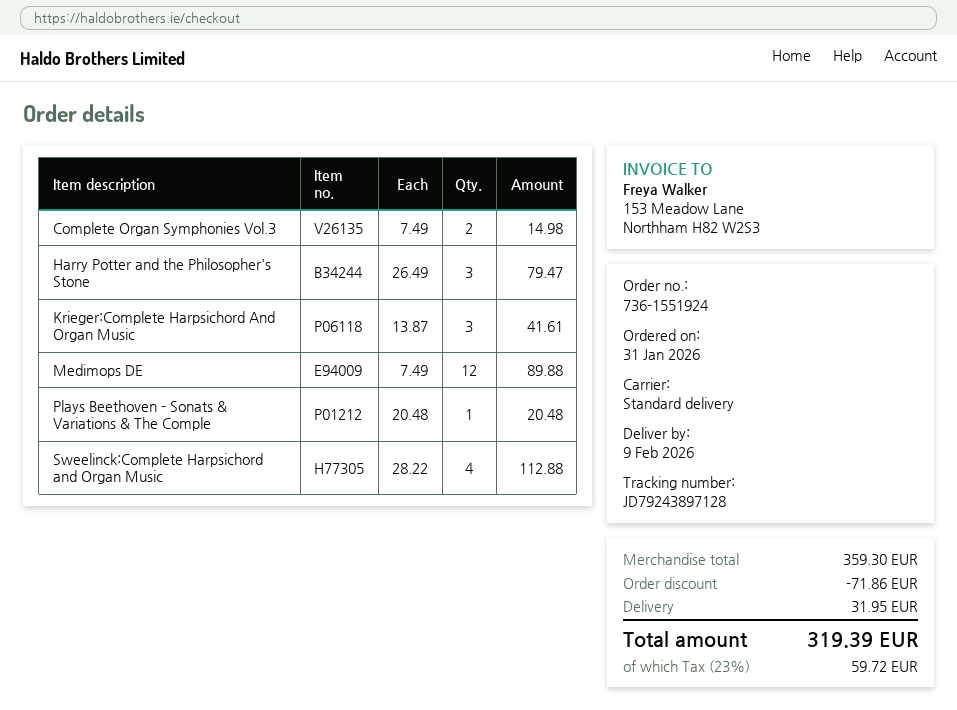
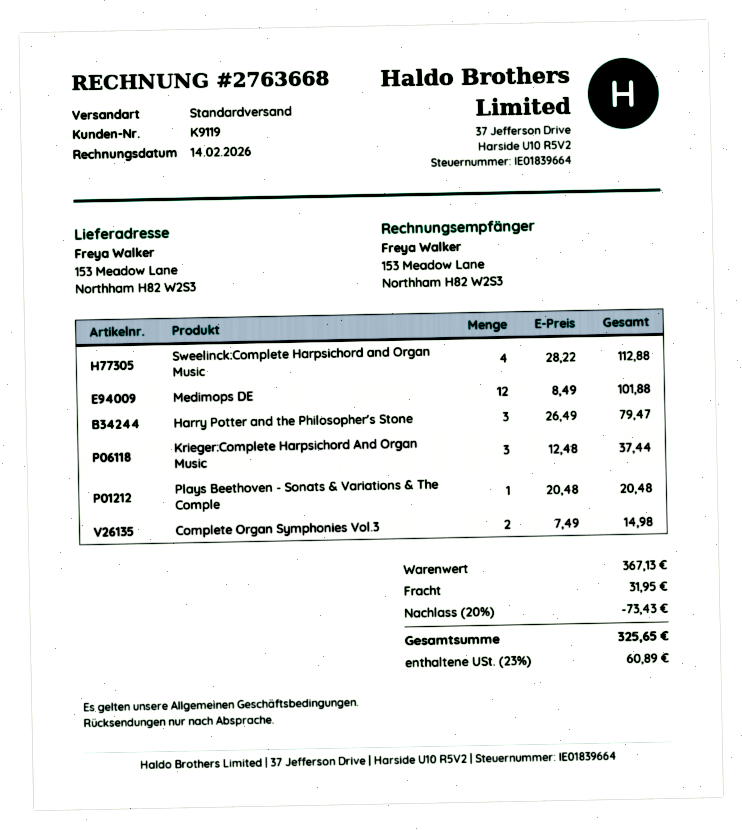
Krieger:Complete Harpsichord And Organ Music: 3 x 13.87 = 41.61 -> 3 x 12.48 = 37.44
Medimops DE: 12 x 7.49 = 89.88 -> 12 x 8.49 = 101.88
subtotal: 359.30 -> 367.13
discount: 71.86 -> 73.43
tax: 23% = 59.72 -> 23% = 60.89
total: 319.39 -> 325.65

